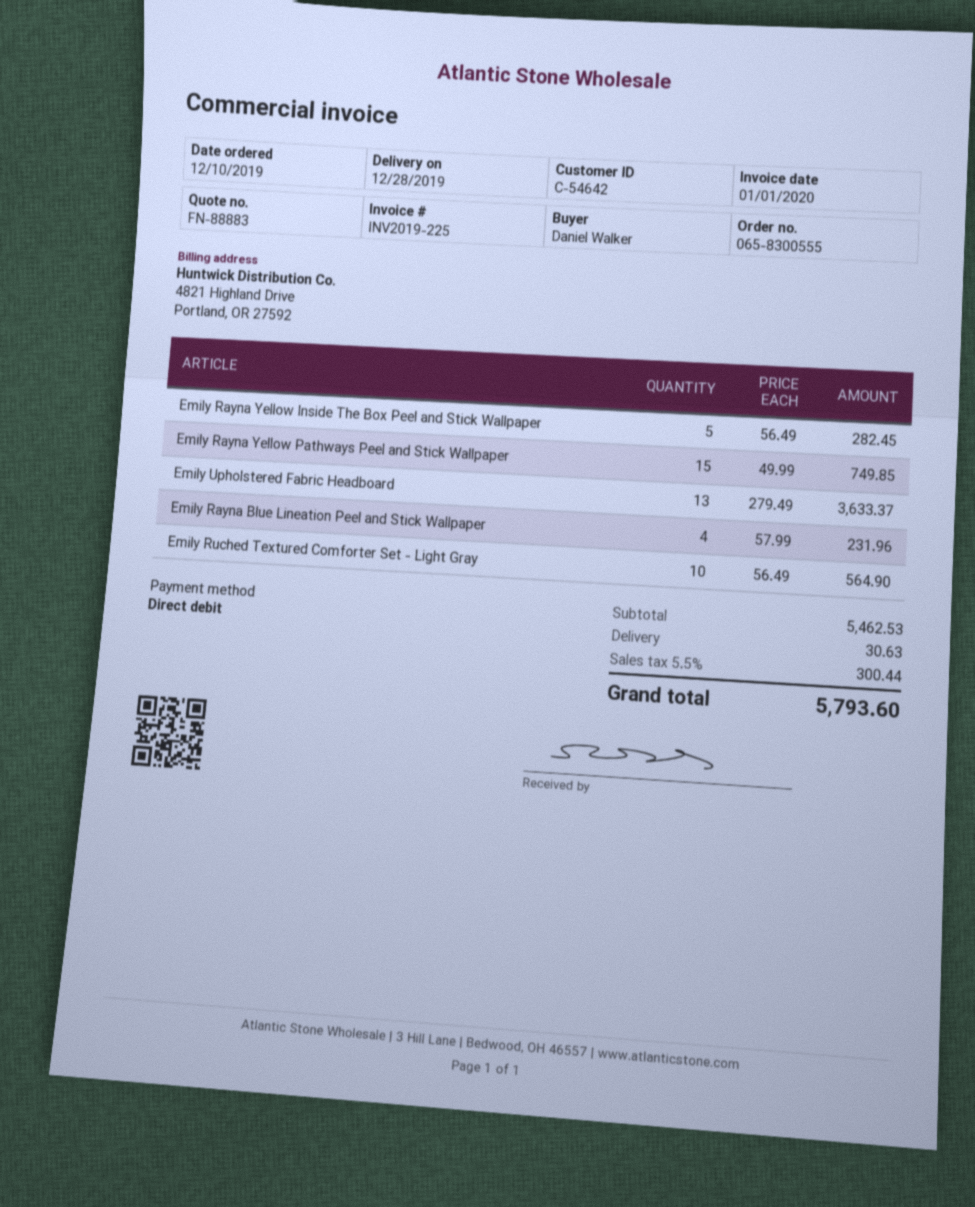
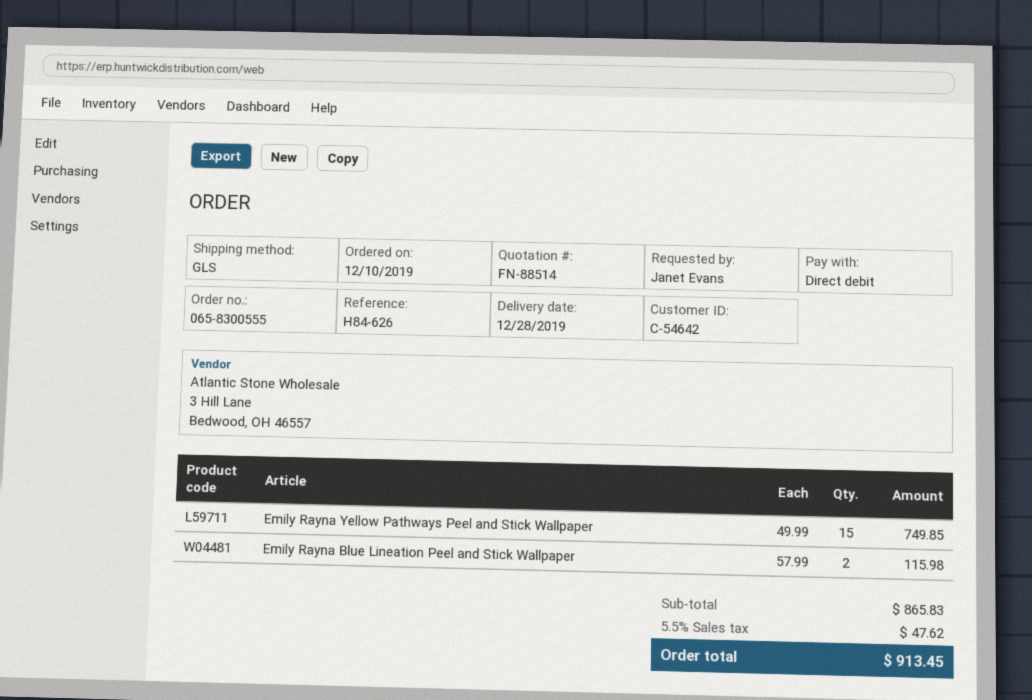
quote number: FN-88883 -> FN-88514
ordered by: Daniel Walker -> Janet Evans
Emily Rayna Yellow Inside The Box Peel and Stick Wallpaper: 5 x 56.49 = 282.45 -> none
Emily Upholstered Fabric Headboard: 13 x 279.49 = 3633.37 -> none
Emily Rayna Blue Lineation Peel and Stick Wallpaper: 4 x 57.99 = 231.96 -> 2 x 57.99 = 115.98
Emily Ruched Textured Comforter Set - Light Gray: 10 x 56.49 = 564.90 -> none
subtotal: 5462.53 -> 865.83
shipping: 30.63 -> none
tax: 5.5% = 300.44 -> 5.5% = 47.62
total: 5793.60 -> 913.45

